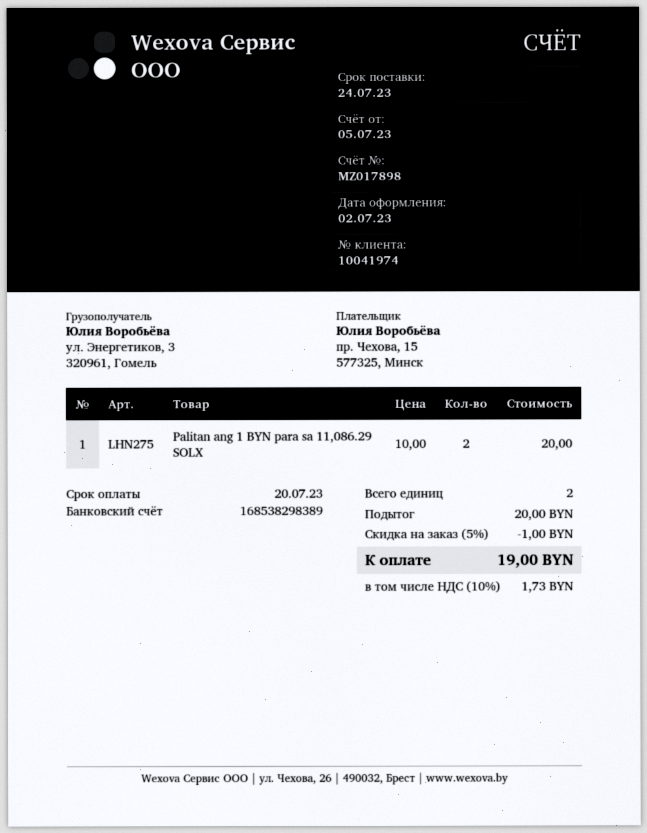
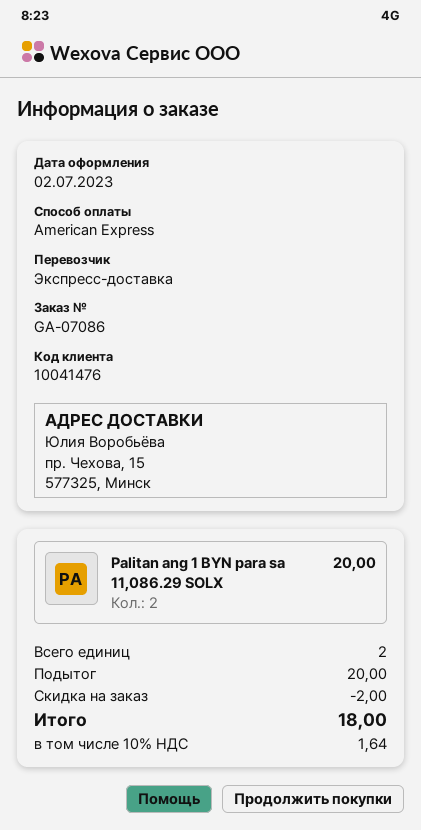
customer number: 10041974 -> 10041476
ship to: ул. Энергетиков, 3, 320961, Гомель -> пр. Чехова, 15, 577325, Минск
discount: 1.00 -> 2.00
tax: 10% = 1.73 -> 10% = 1.64
total: 19.00 -> 18.00

